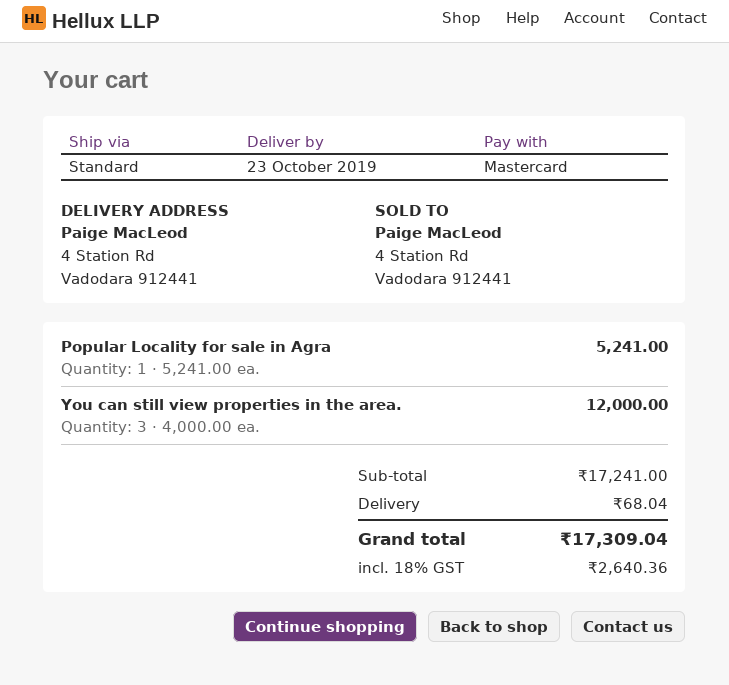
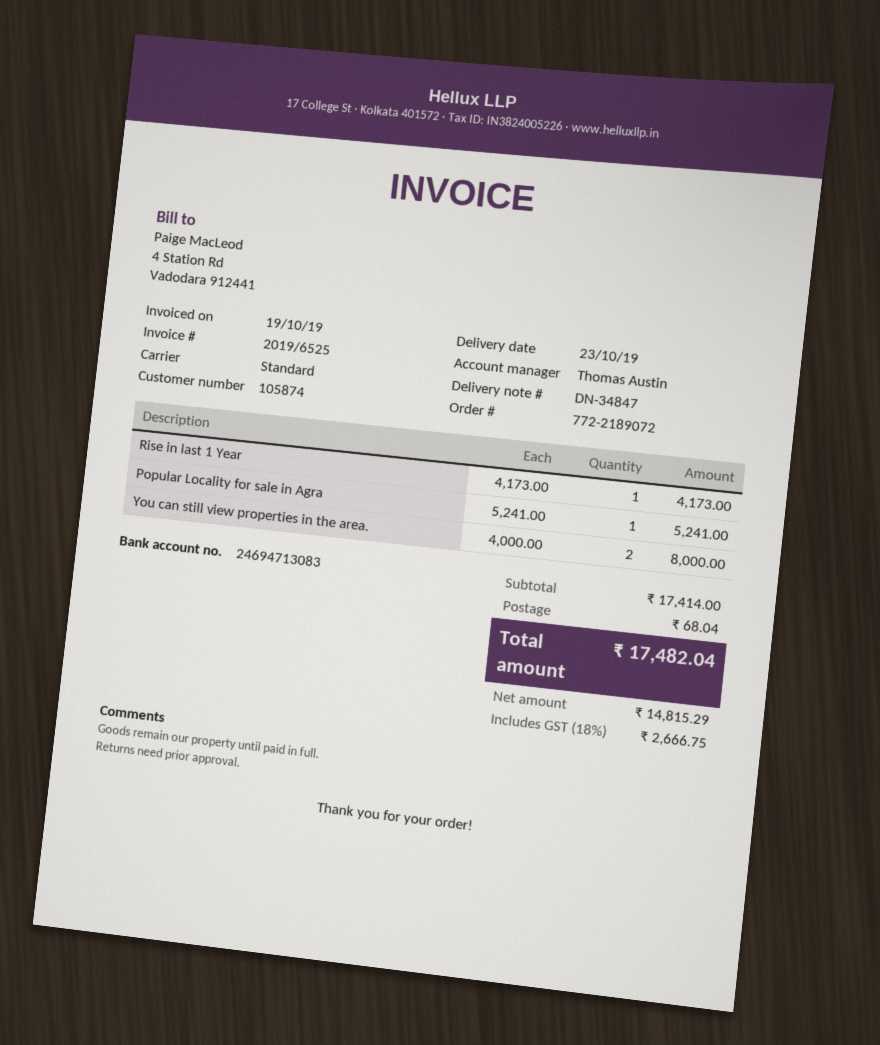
You can still view properties in the area.: 3 x 4000.00 = 12000.00 -> 2 x 4000.00 = 8000.00
Rise in last 1 Year: none -> 1 x 4173.00 = 4173.00
subtotal: 17241.00 -> 17414.00
tax: 18% = 2640.36 -> 18% = 2666.75
total: 17309.04 -> 17482.04

